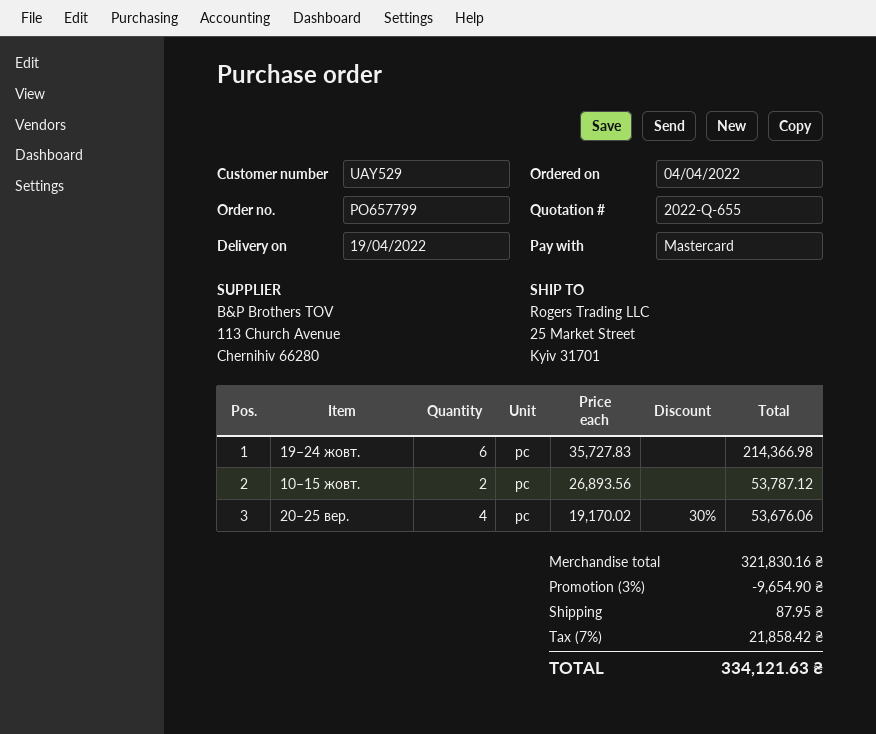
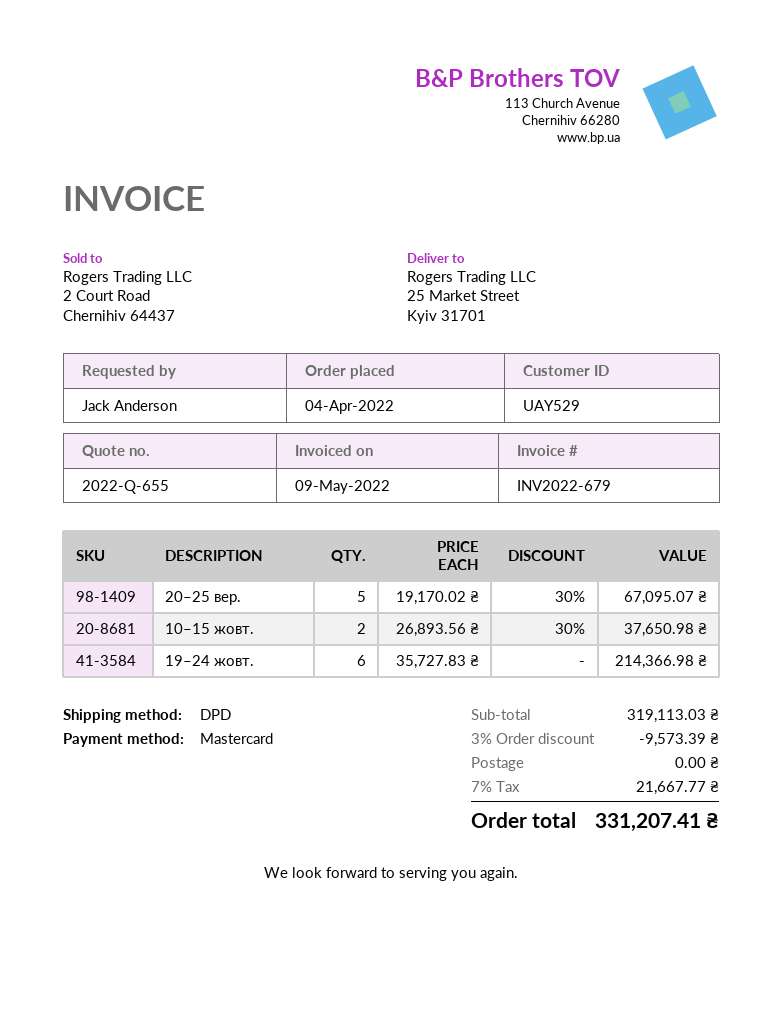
10–15 жовт.: 2 x 26893.56 = 53787.12 -> 2 x 26893.56 - 30% = 37650.98
20–25 вер.: 4 x 19170.02 - 30% = 53676.06 -> 5 x 19170.02 - 30% = 67095.07
subtotal: 321830.16 -> 319113.03
discount: 3% = 9654.90 -> 3% = 9573.39
shipping: 87.95 -> 0.00
tax: 7% = 21858.42 -> 7% = 21667.77
total: 334121.63 -> 331207.41

